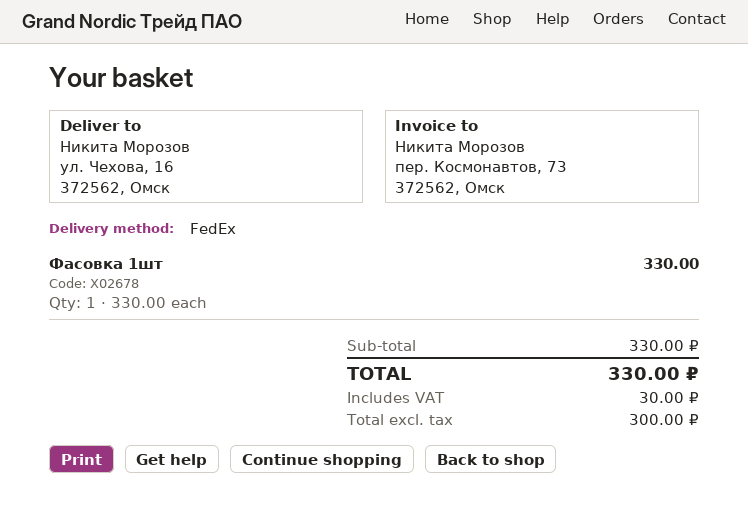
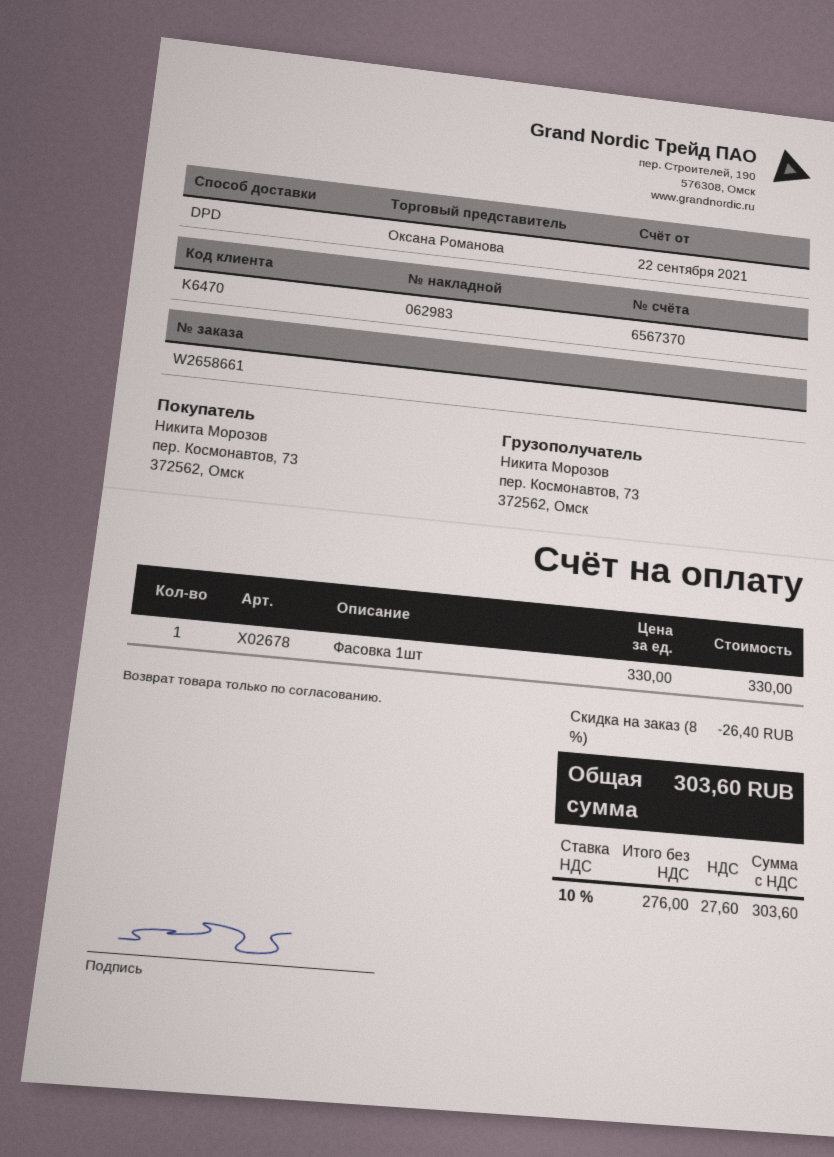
shipping method: FedEx -> DPD
ship to: ул. Чехова, 16, 372562, Омск -> пер. Космонавтов, 73, 372562, Омск
discount: none -> 8% = 26.40
net: 300.00 -> 276.00
tax: 30.00 -> 27.60
total: 330.00 -> 303.60

